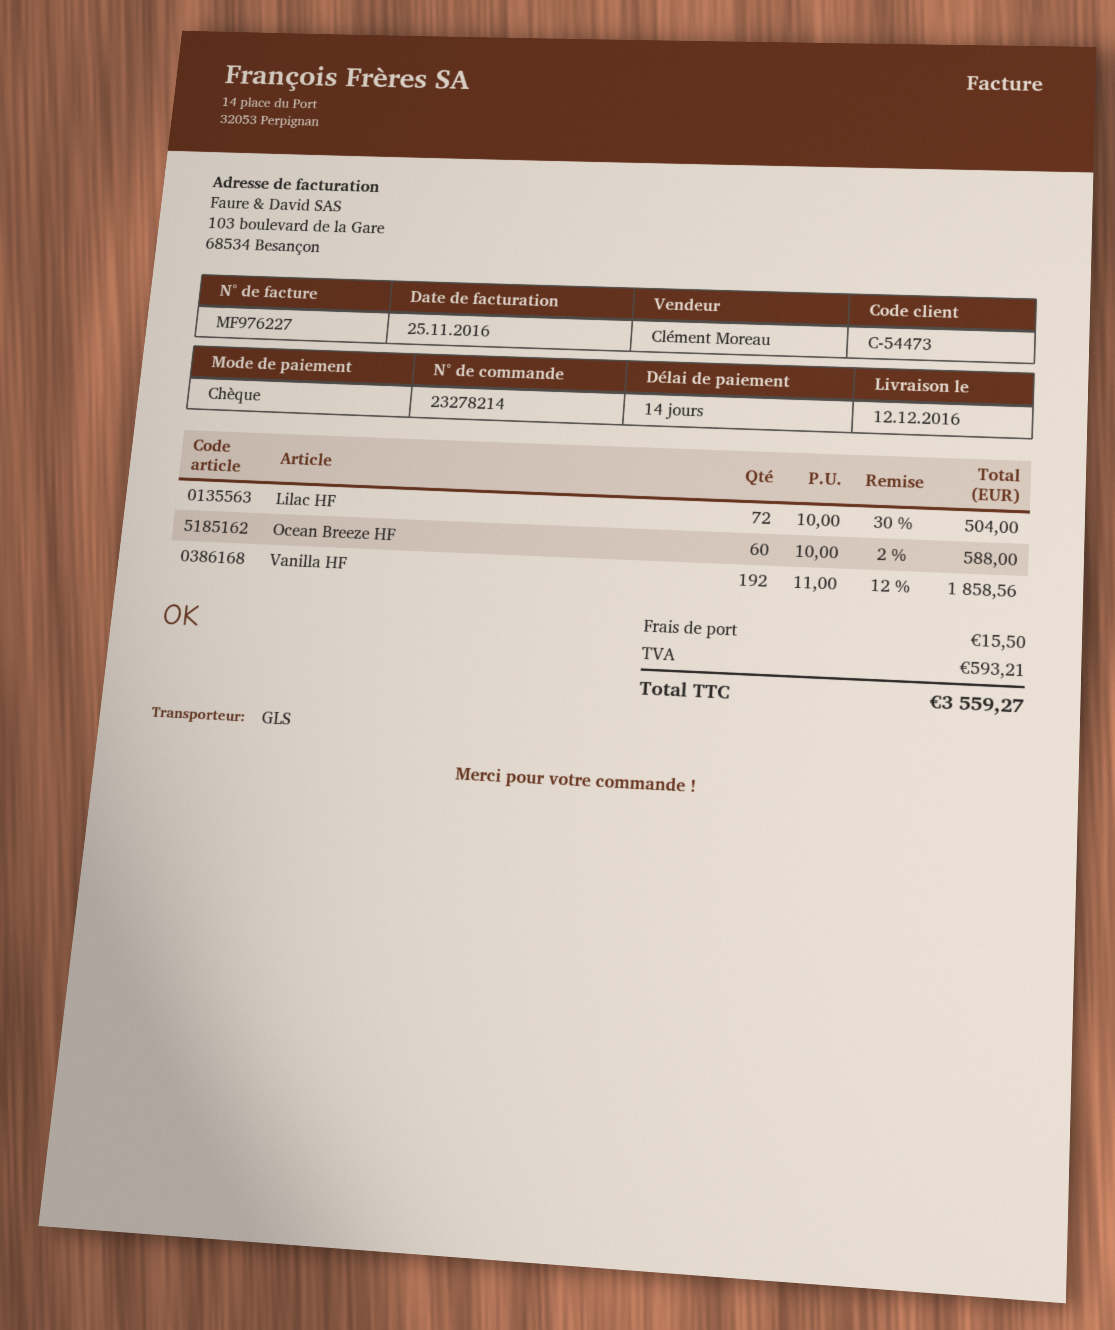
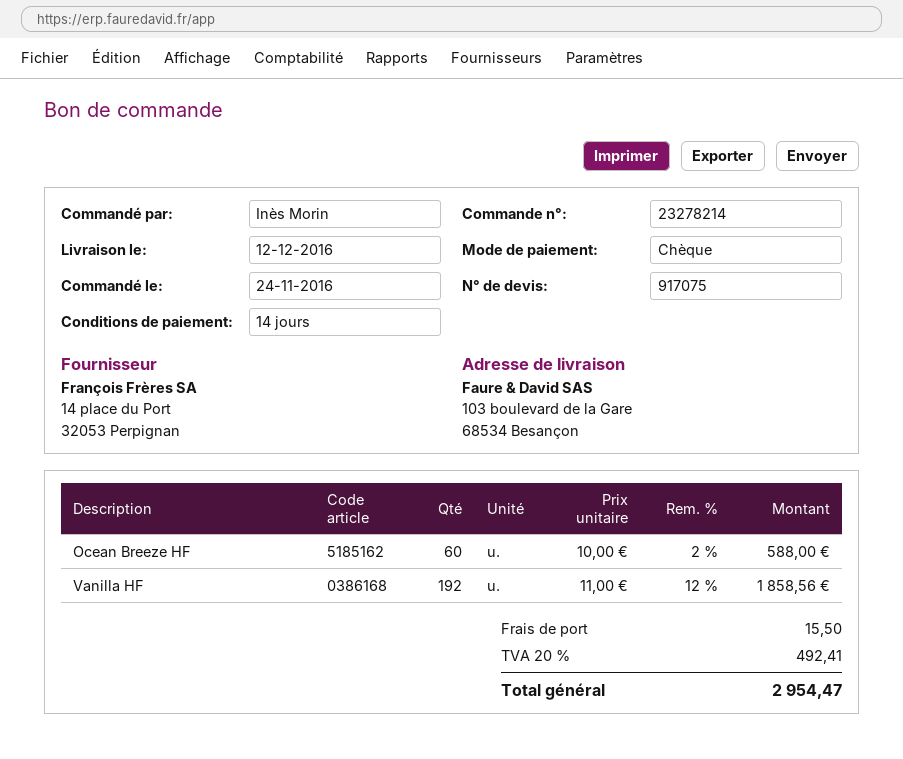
Lilac HF: 72 x 10.00 - 30% = 504.00 -> none
tax: 593.21 -> 492.41
total: 3559.27 -> 2954.47

